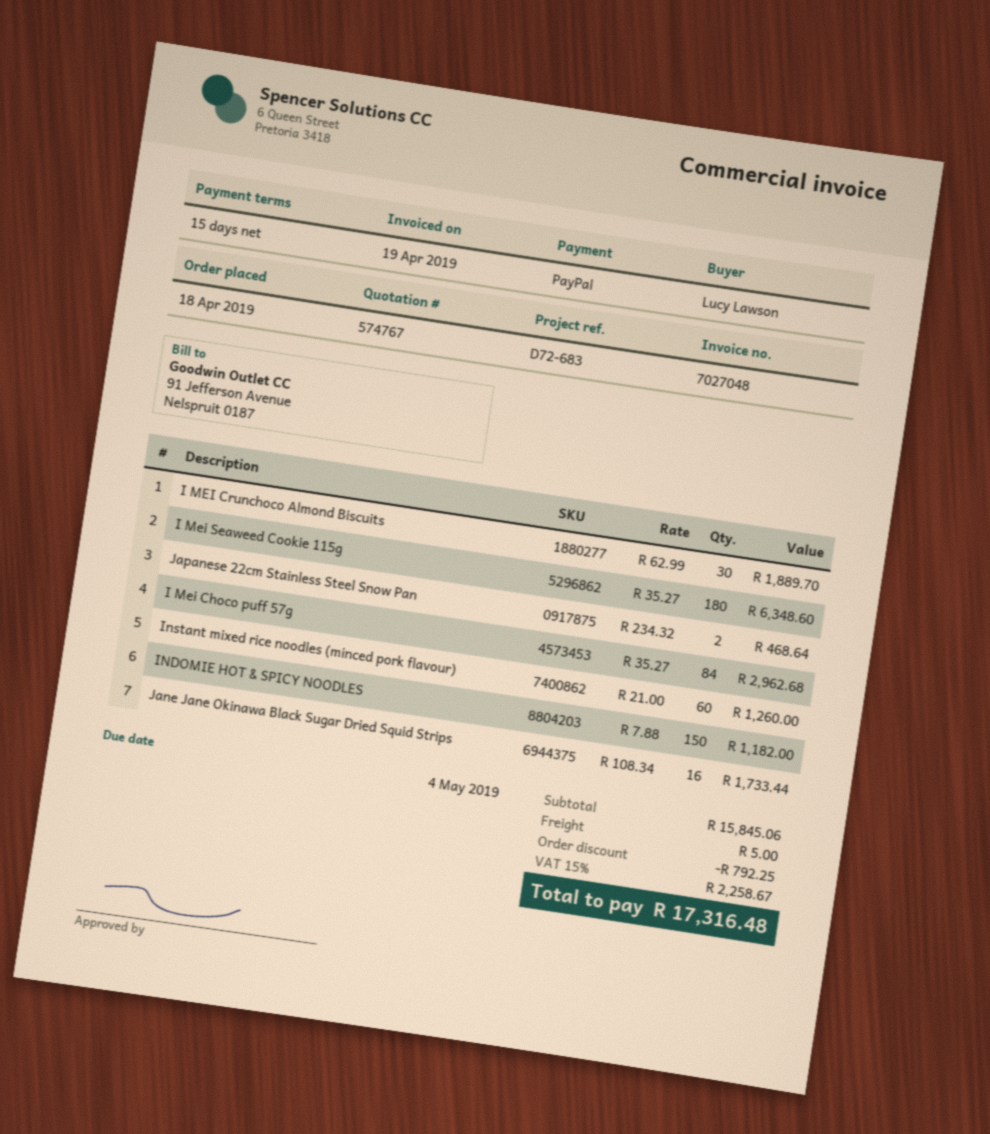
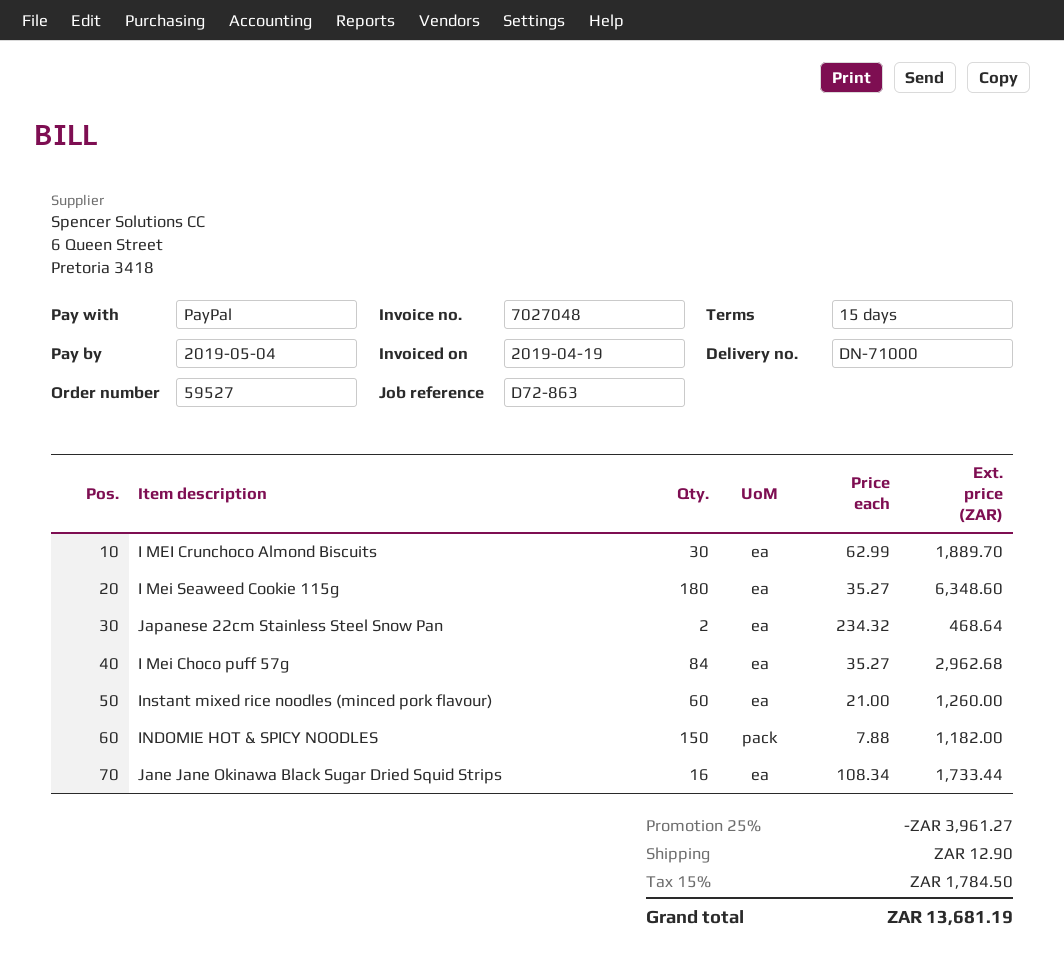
reference: D72-683 -> D72-863
discount: 792.25 -> 3961.27
shipping: 5.00 -> 12.90
tax: 15% = 2258.67 -> 15% = 1784.50
total: 17316.48 -> 13681.19

